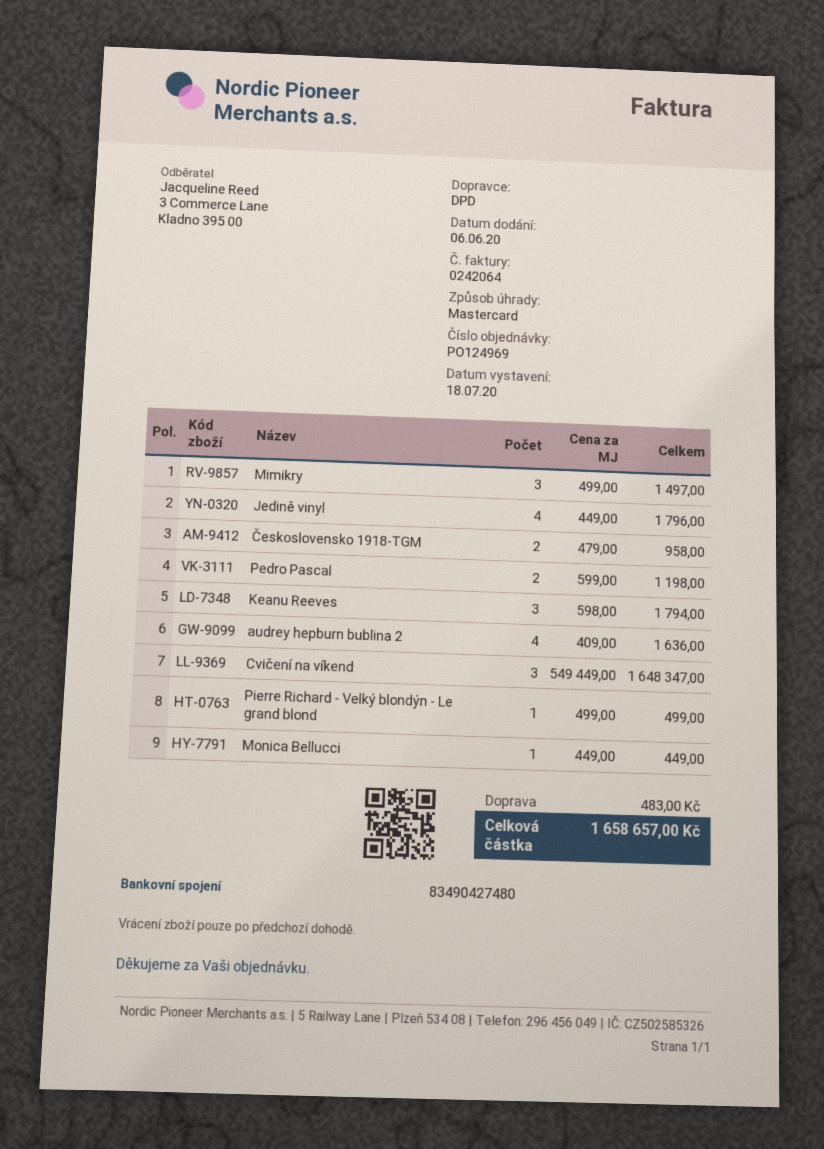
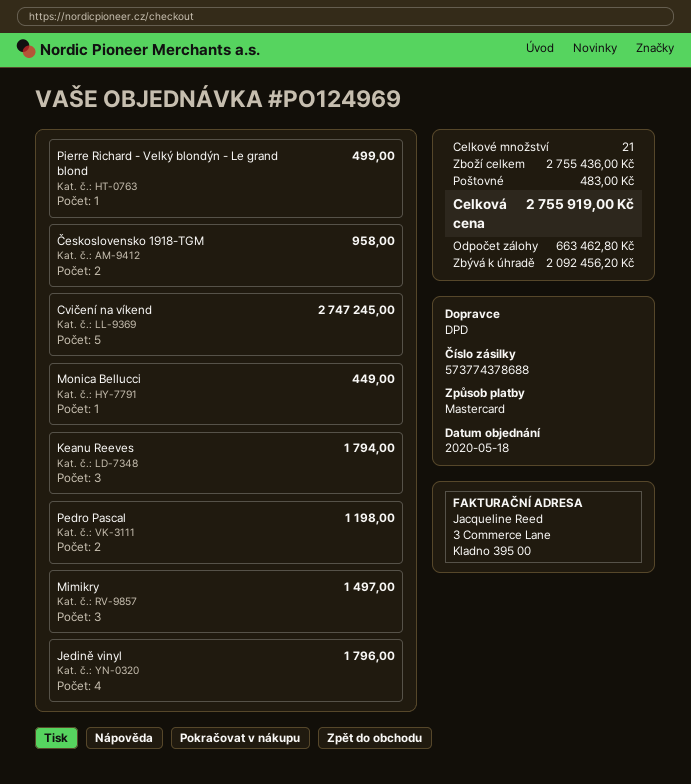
audrey hepburn bublina 2: 4 for 1636.00 -> none
Cvičení na víkend: 3 for 1648347.00 -> 5 for 2747245.00
total: 1658657.00 -> 2755919.00

